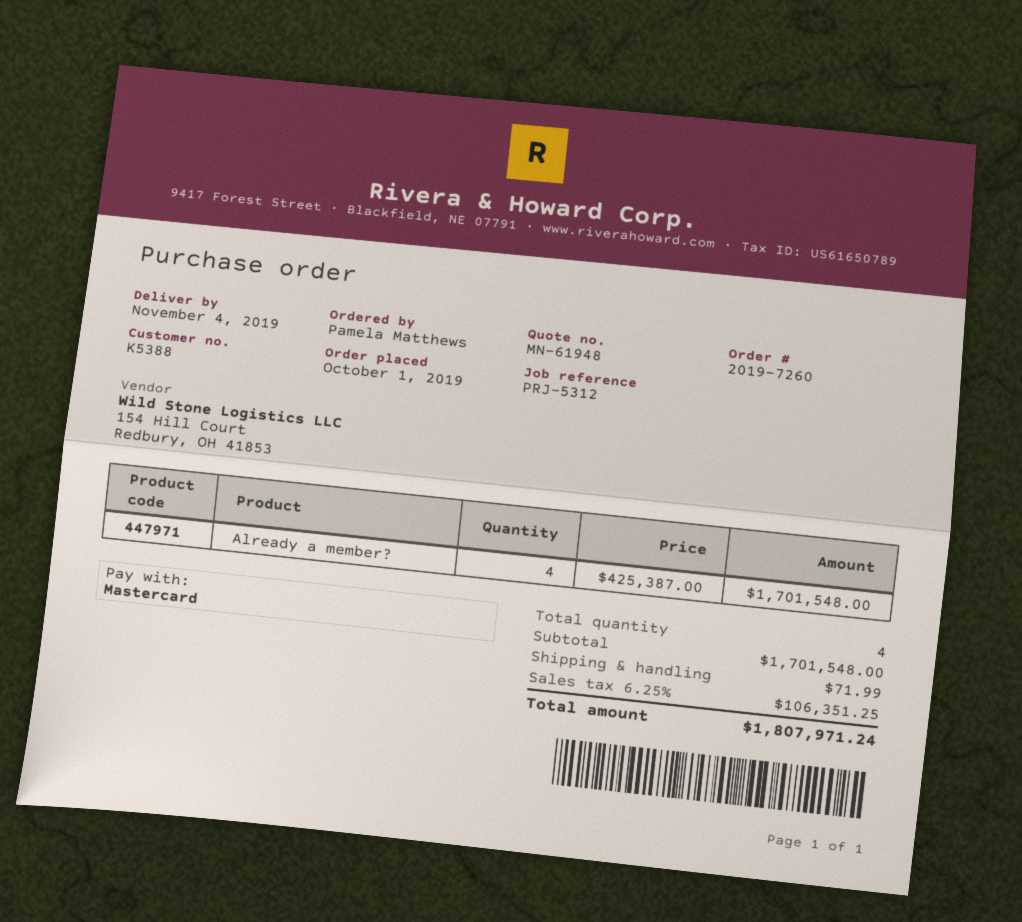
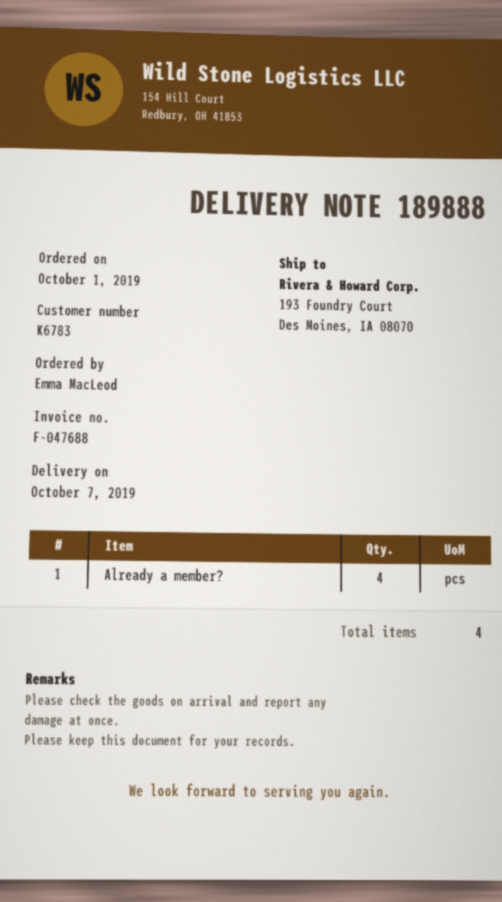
delivery date: 2019-11-04 -> 2019-10-07
customer number: K5388 -> K6783
ordered by: Pamela Matthews -> Emma MacLeod

